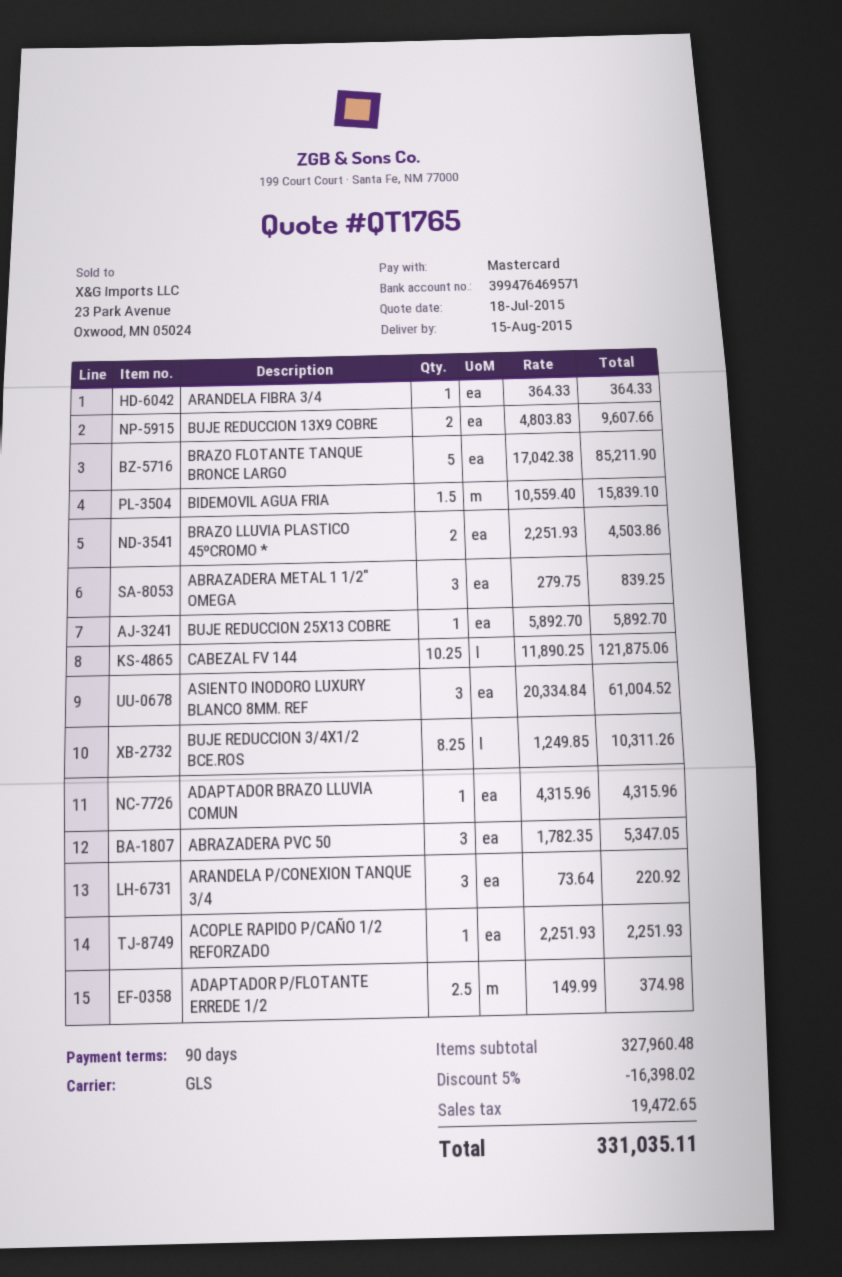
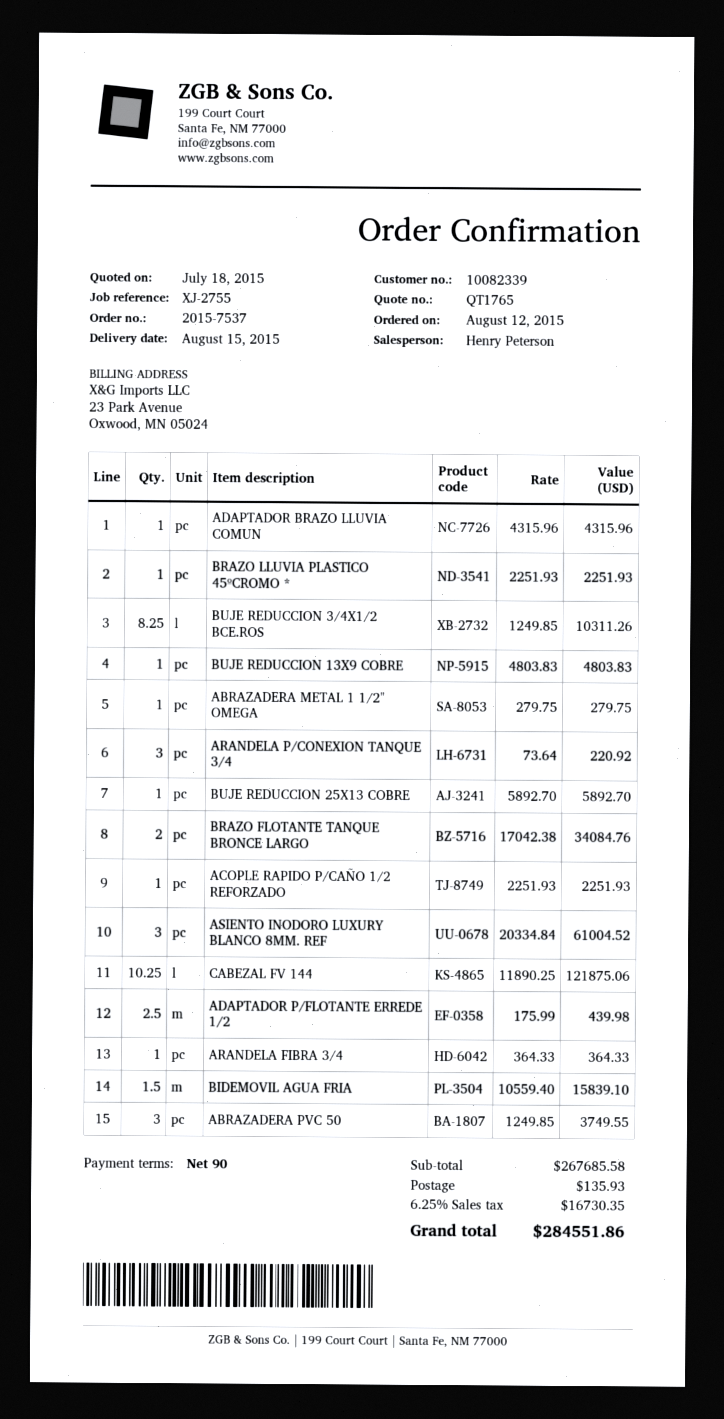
BUJE REDUCCION 13X9 COBRE: 2 x 4803.83 = 9607.66 -> 1 x 4803.83 = 4803.83
BRAZO FLOTANTE TANQUE BRONCE LARGO: 5 x 17042.38 = 85211.90 -> 2 x 17042.38 = 34084.76
BRAZO LLUVIA PLASTICO 45ºCROMO *: 2 x 2251.93 = 4503.86 -> 1 x 2251.93 = 2251.93
ABRAZADERA METAL 1 1/2" OMEGA: 3 x 279.75 = 839.25 -> 1 x 279.75 = 279.75
ABRAZADERA PVC 50: 3 x 1782.35 = 5347.05 -> 3 x 1249.85 = 3749.55
ADAPTADOR P/FLOTANTE ERREDE 1/2: 2.5 x 149.99 = 374.98 -> 2.5 x 175.99 = 439.98
subtotal: 327960.48 -> 267685.58
discount: 5% = 16398.02 -> none
shipping: none -> 135.93
tax: 19472.65 -> 16730.35
total: 331035.11 -> 284551.86

